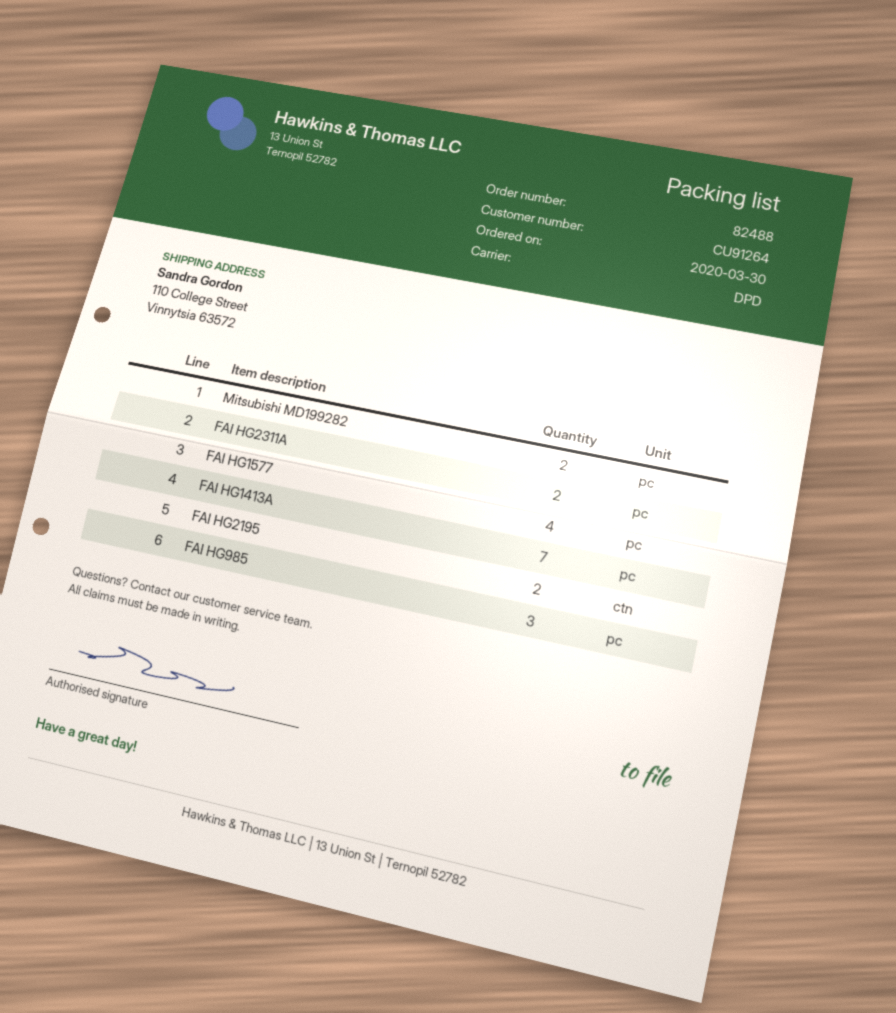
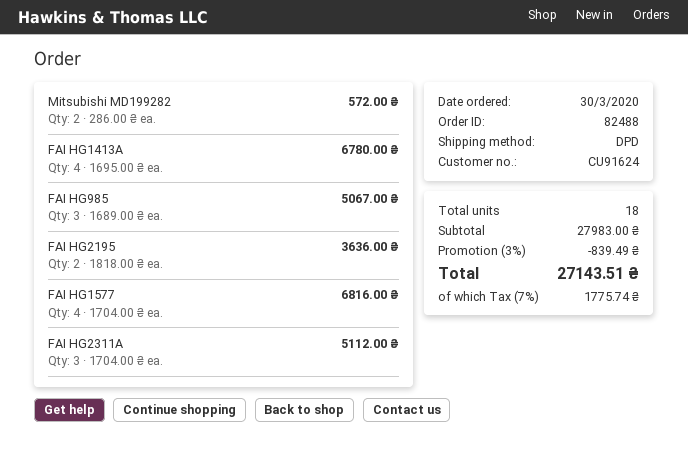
customer number: CU91264 -> CU91624
FAI HG2311A: 2 -> 3
FAI HG1413A: 7 -> 4

